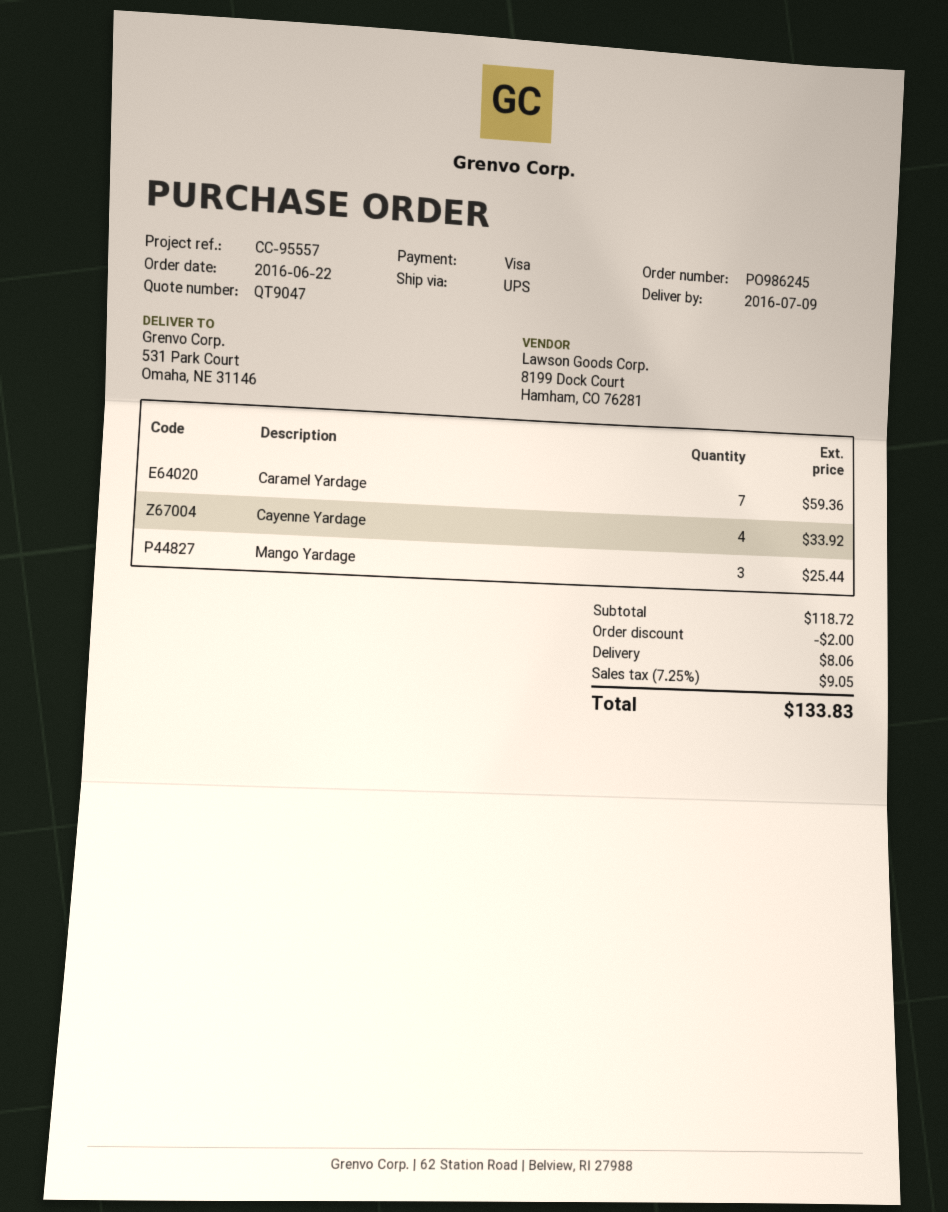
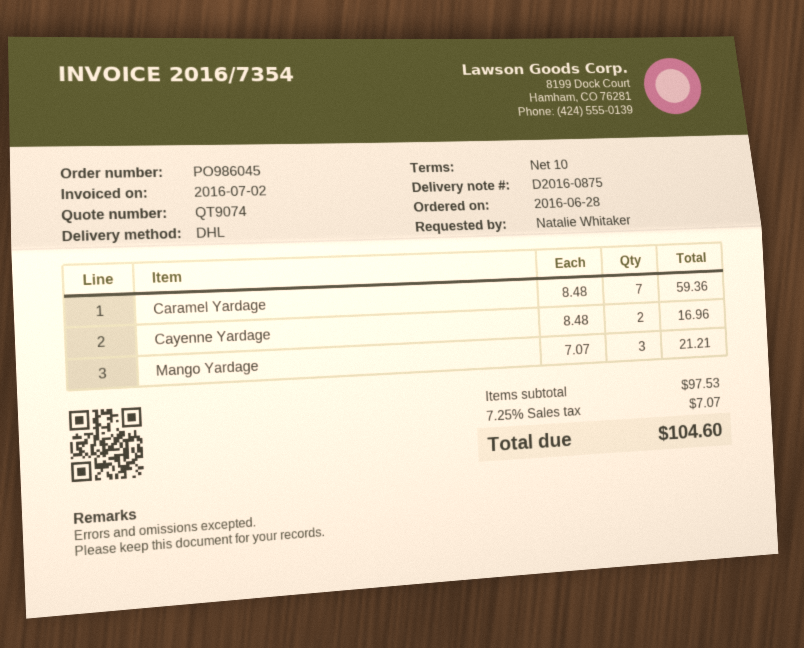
quote number: QT9047 -> QT9074
order number: PO986245 -> PO986045
order date: 2016-06-22 -> 2016-06-28
shipping method: UPS -> DHL
Cayenne Yardage: 4 for 33.92 -> 2 for 16.96
Mango Yardage: 3 for 25.44 -> 3 for 21.21
subtotal: 118.72 -> 97.53
discount: 2.00 -> none
shipping: 8.06 -> none
tax: 7.25% = 9.05 -> 7.25% = 7.07
total: 133.83 -> 104.60

